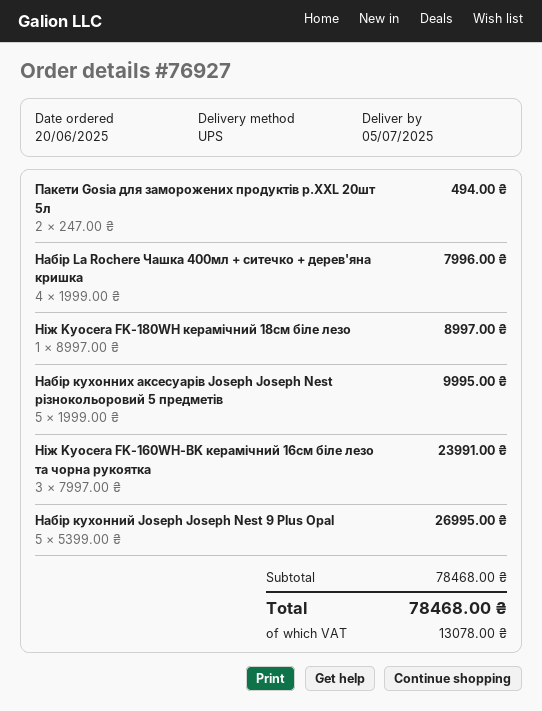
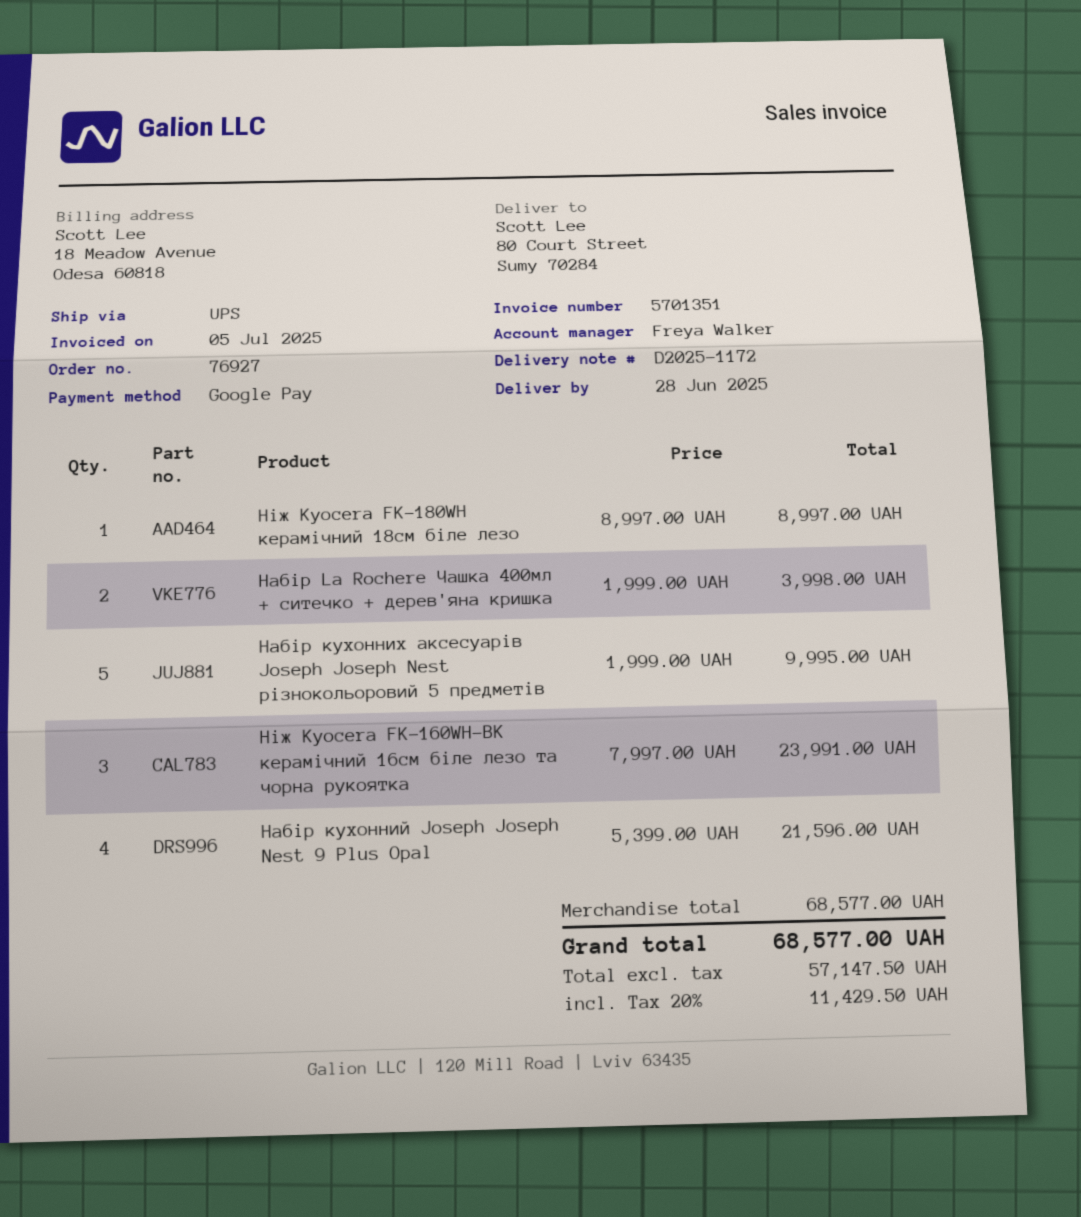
delivery date: 2025-07-05 -> 2025-06-28
Пакети Gosia для заморожених продуктів р.XXL 20шт 5л: 2 x 247.00 = 494.00 -> none
Набір La Rochere Чашка 400мл + ситечко + дерев'яна кришка: 4 x 1999.00 = 7996.00 -> 2 x 1999.00 = 3998.00
Набір кухонний Joseph Joseph Nest 9 Plus Opal: 5 x 5399.00 = 26995.00 -> 4 x 5399.00 = 21596.00
subtotal: 78468.00 -> 68577.00
tax: 13078.00 -> 11429.50
total: 78468.00 -> 68577.00

